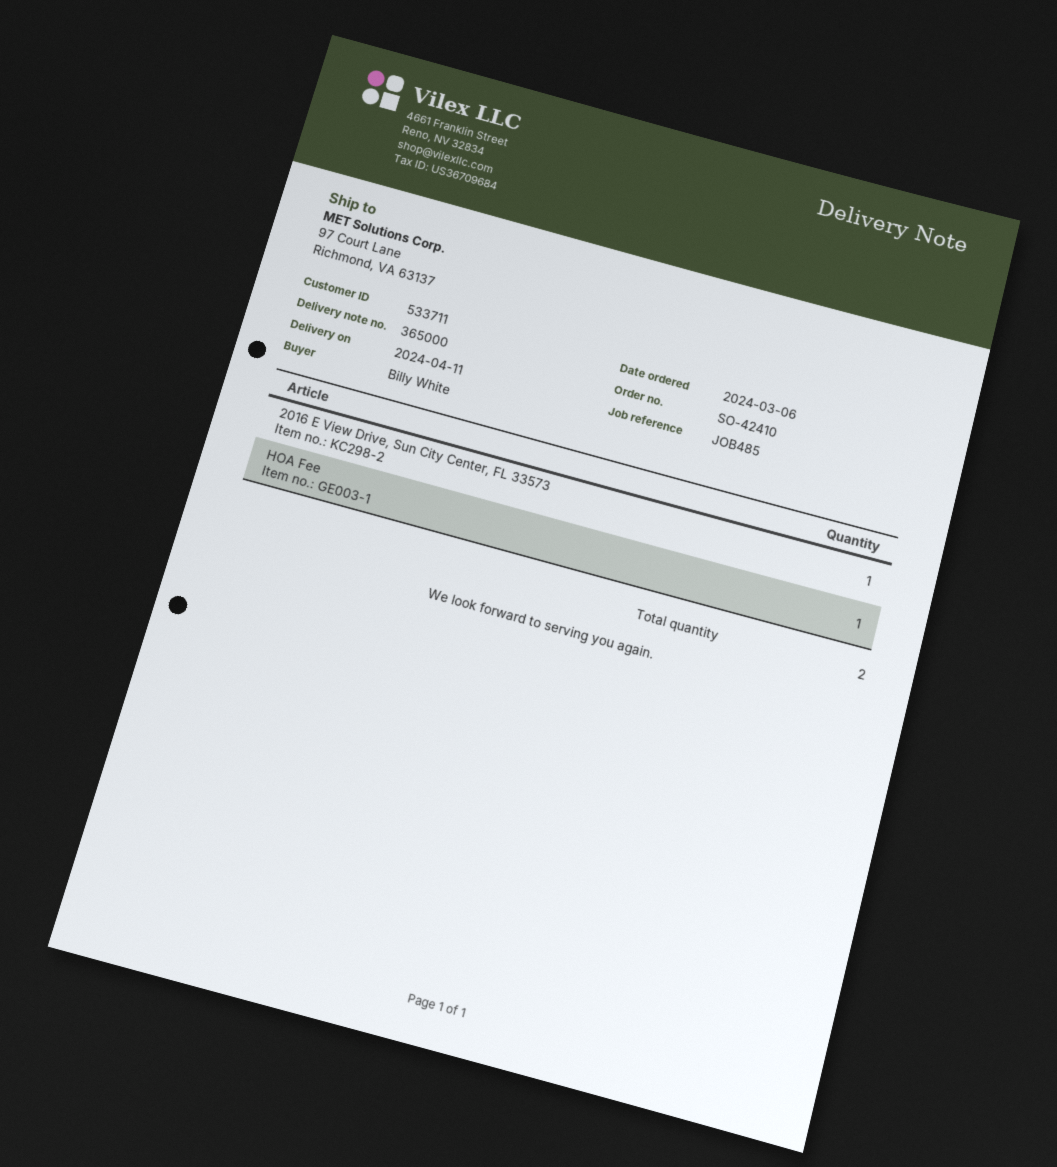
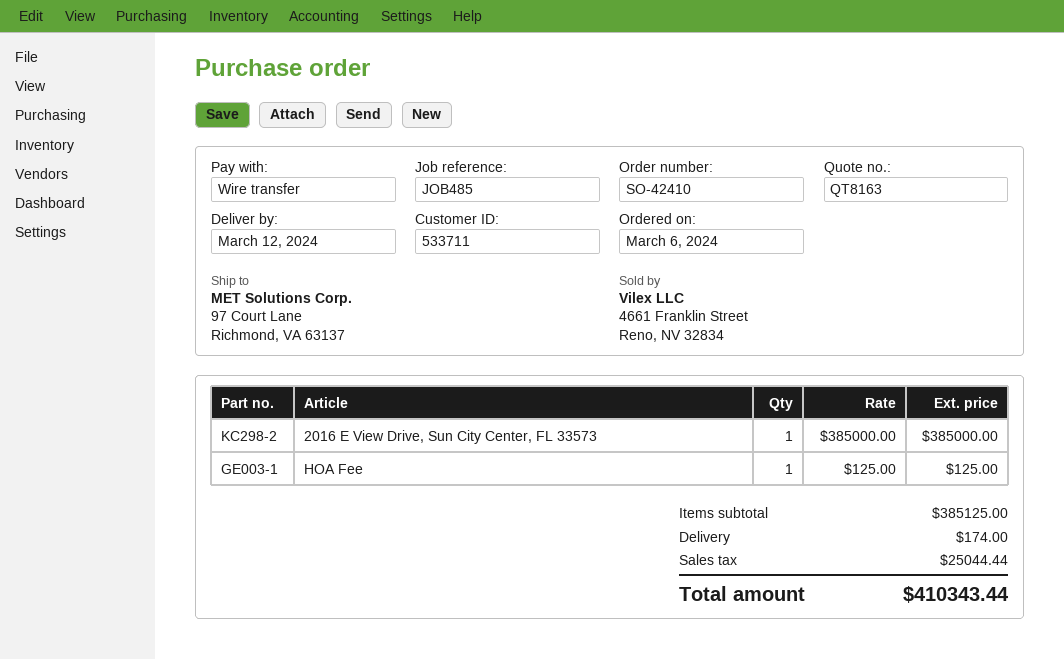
delivery date: 2024-04-11 -> 2024-03-12

